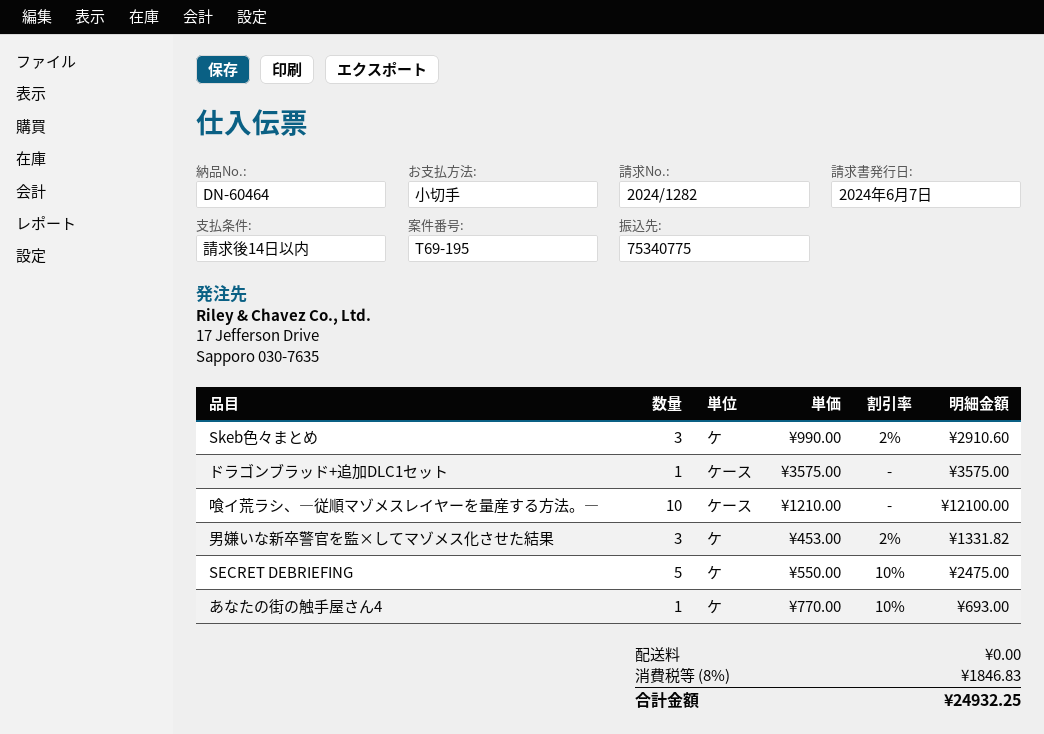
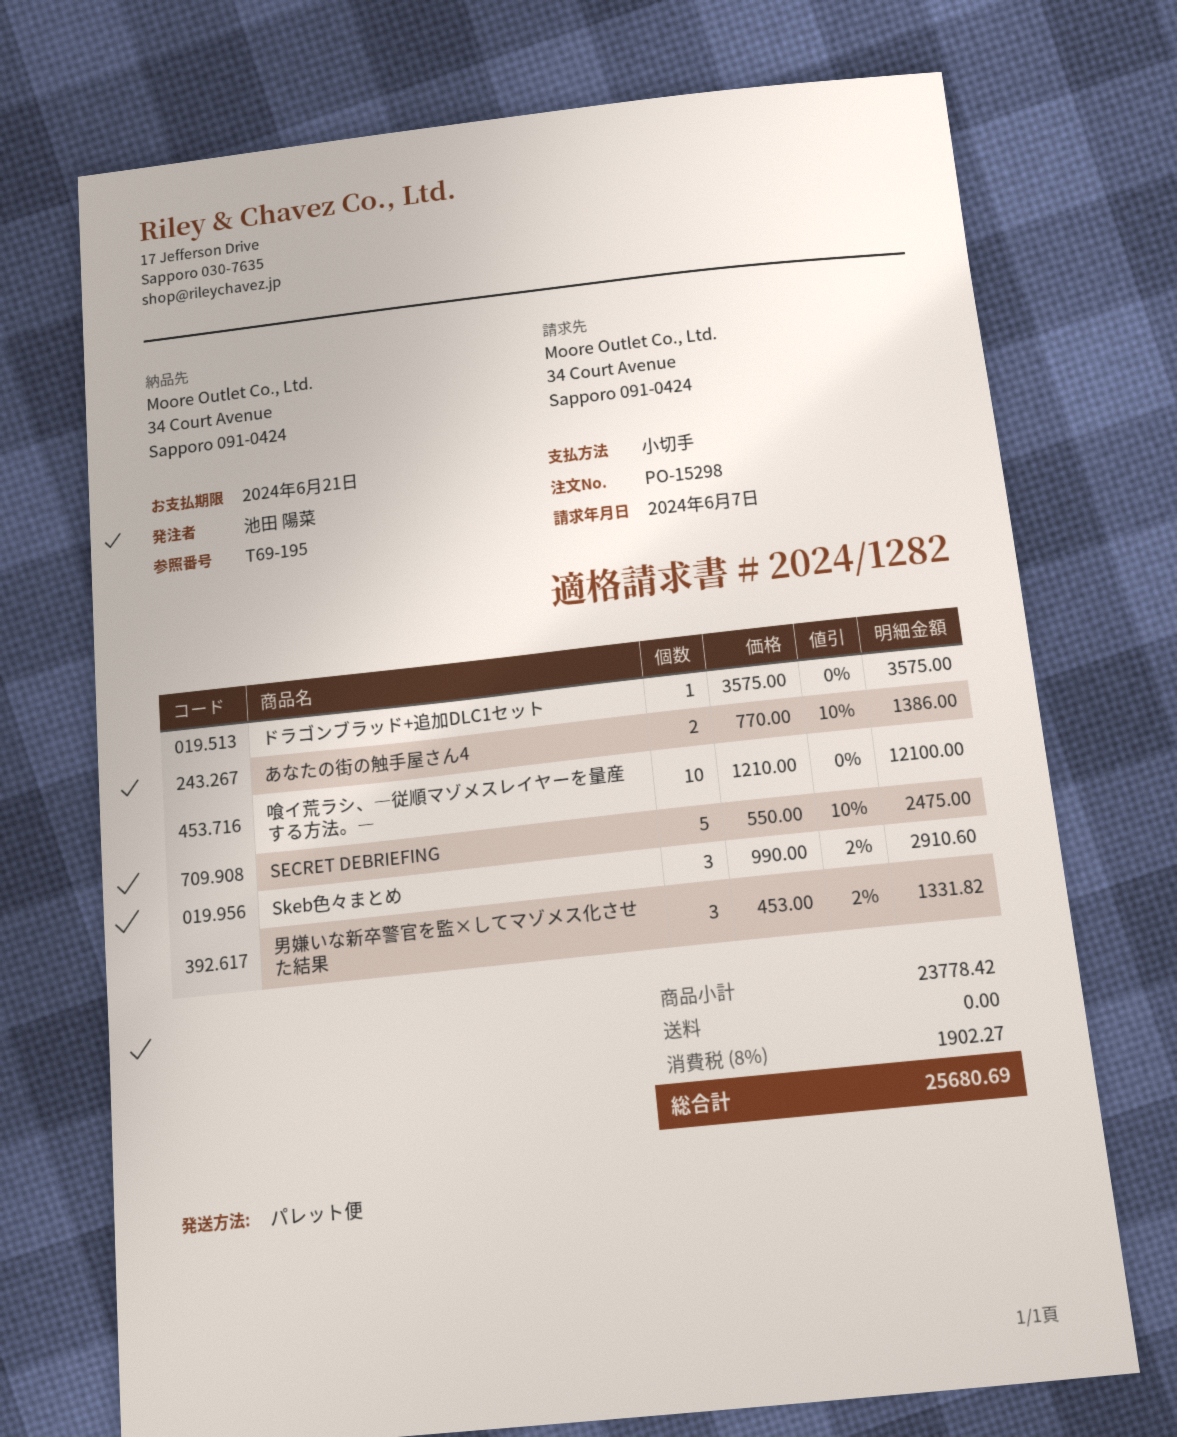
あなたの街の触手屋さん4: 1 x 770.00 - 10% = 693.00 -> 2 x 770.00 - 10% = 1386.00
tax: 8% = 1846.83 -> 8% = 1902.27
total: 24932.25 -> 25680.69

